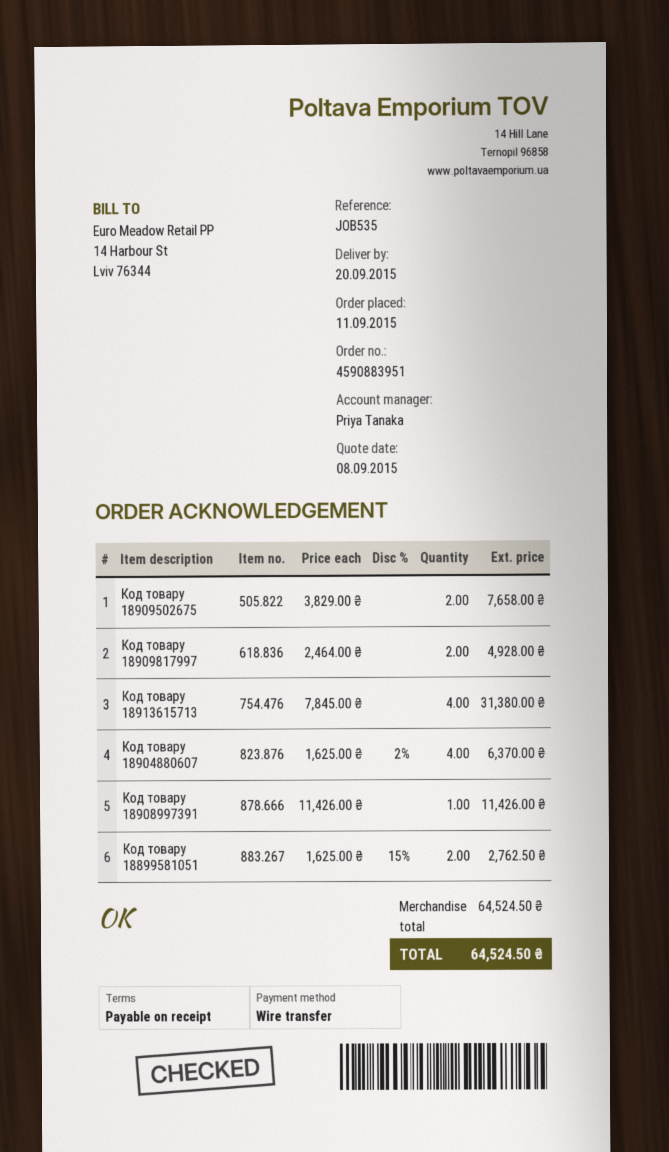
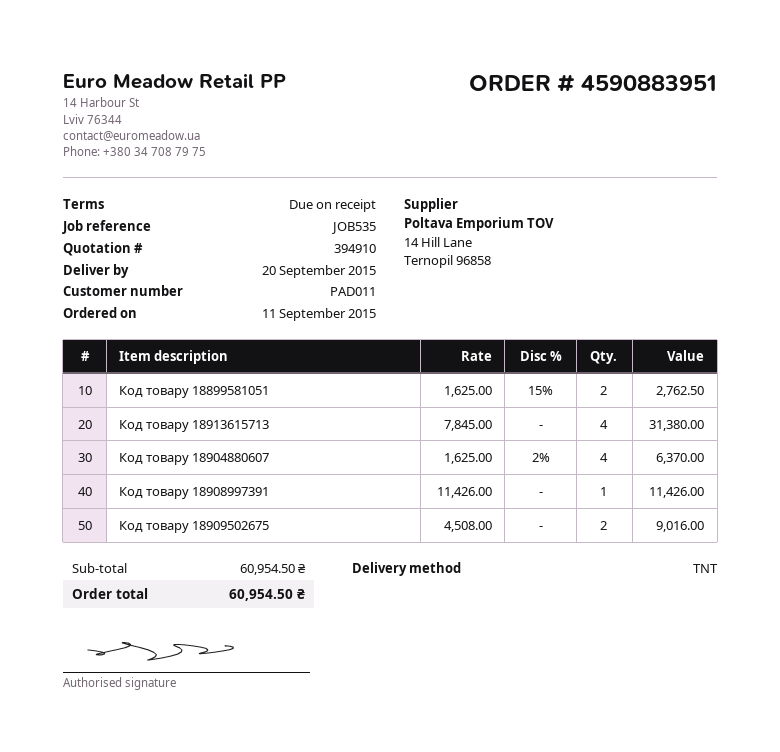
Код товару 18909502675: 2 x 3829.00 = 7658.00 -> 2 x 4508.00 = 9016.00
Код товару 18909817997: 2 x 2464.00 = 4928.00 -> none
subtotal: 64524.50 -> 60954.50
total: 64524.50 -> 60954.50

